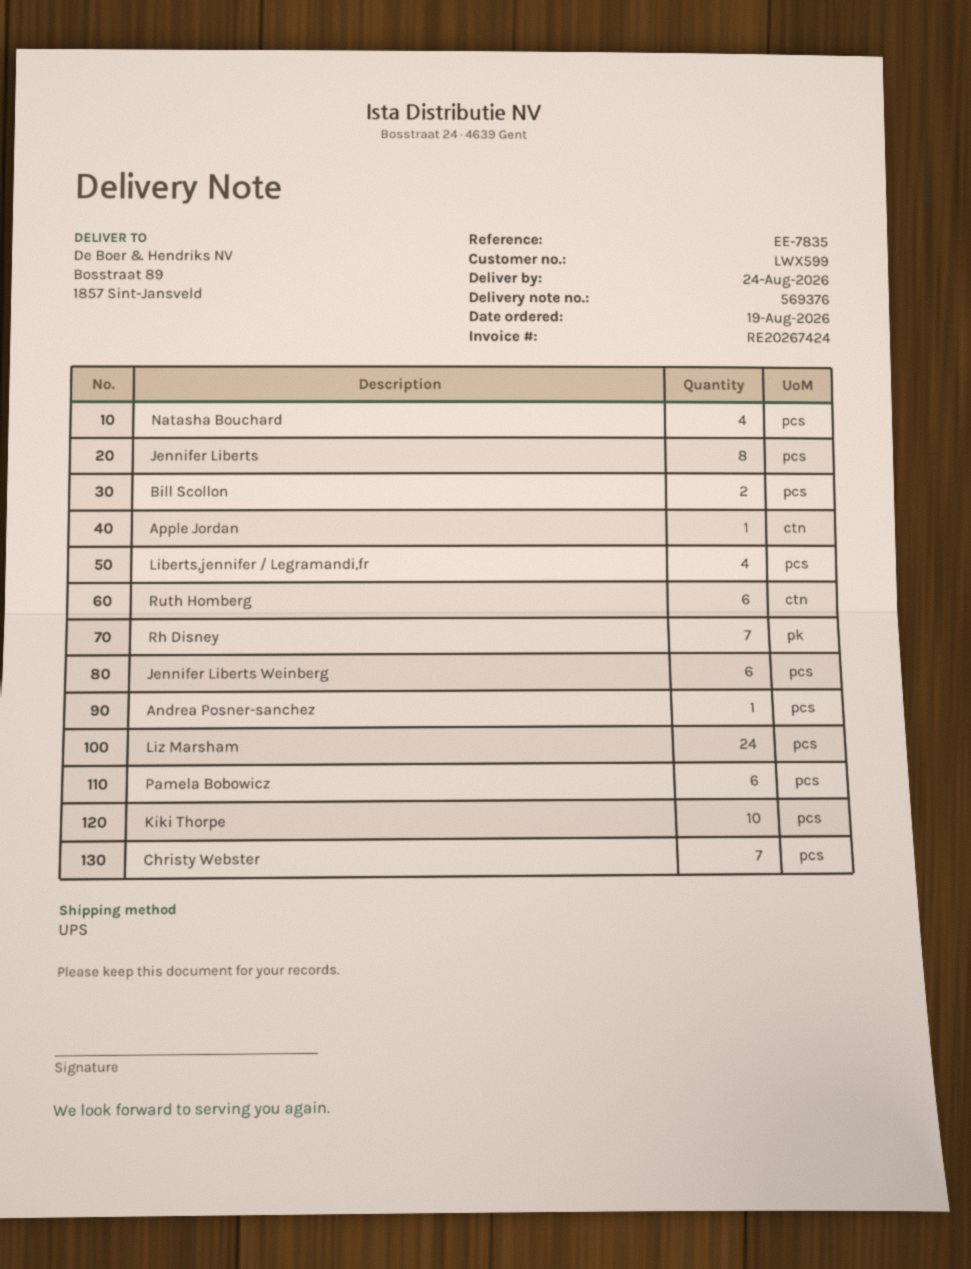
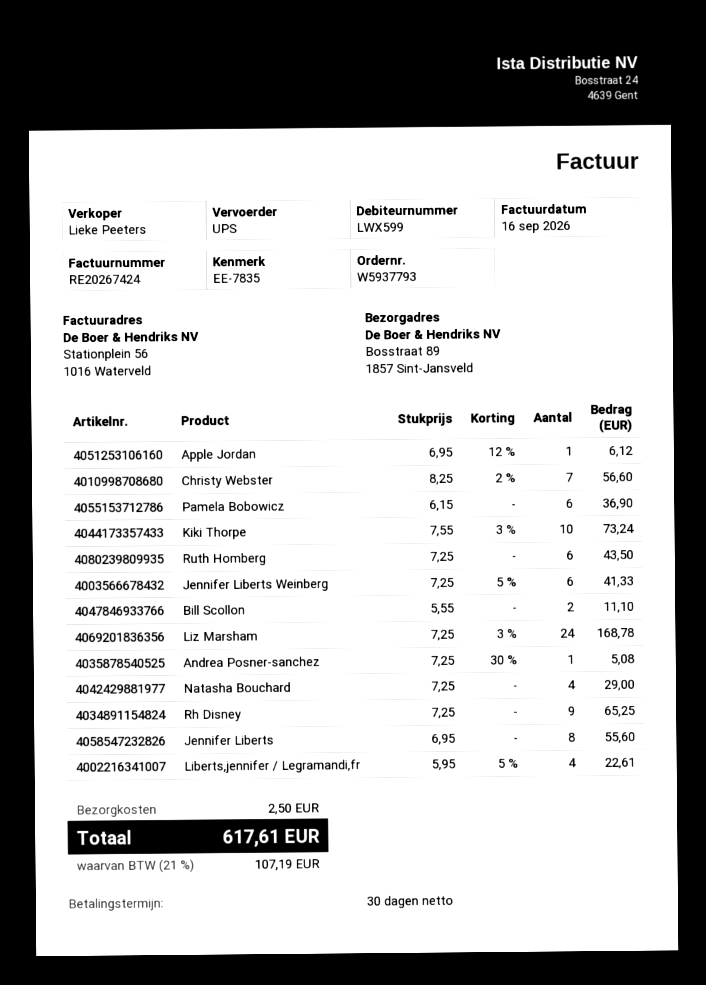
Rh Disney: 7 -> 9

